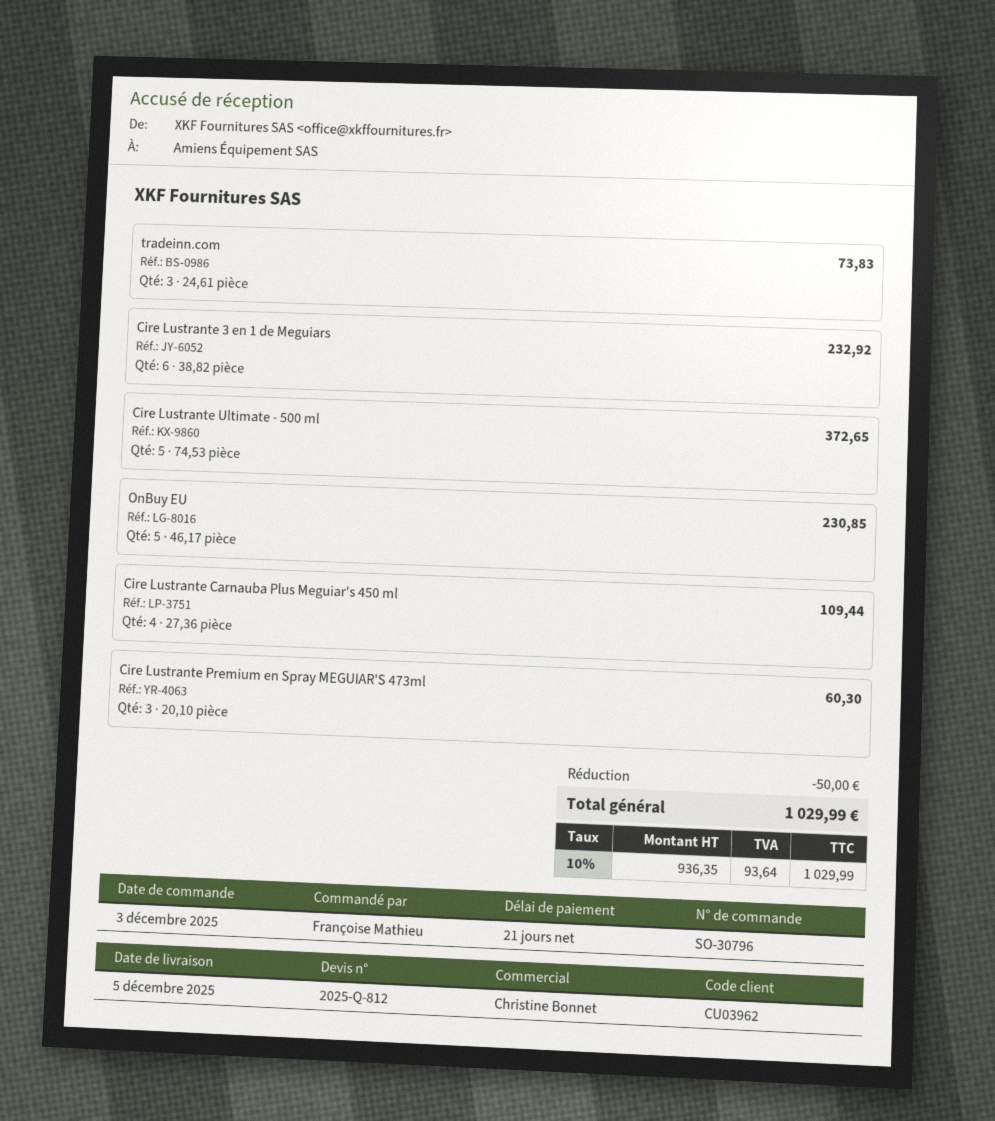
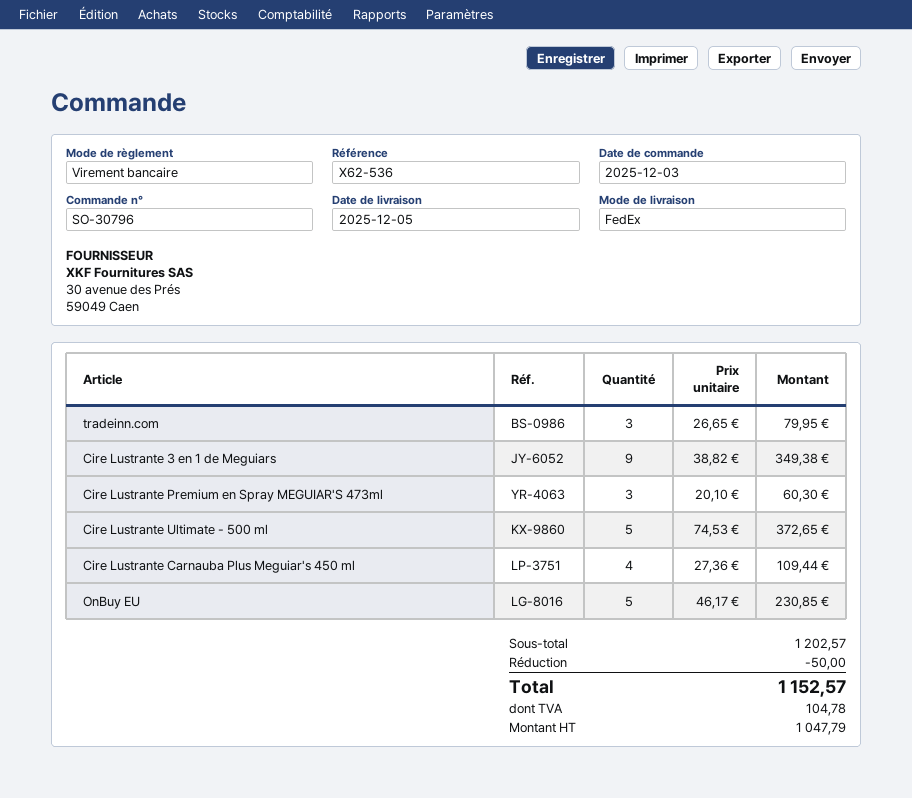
tradeinn.com: 3 x 24.61 = 73.83 -> 3 x 26.65 = 79.95
Cire Lustrante 3 en 1 de Meguiars: 6 x 38.82 = 232.92 -> 9 x 38.82 = 349.38
net: 936.35 -> 1047.79
tax: 93.64 -> 104.78
total: 1029.99 -> 1152.57

